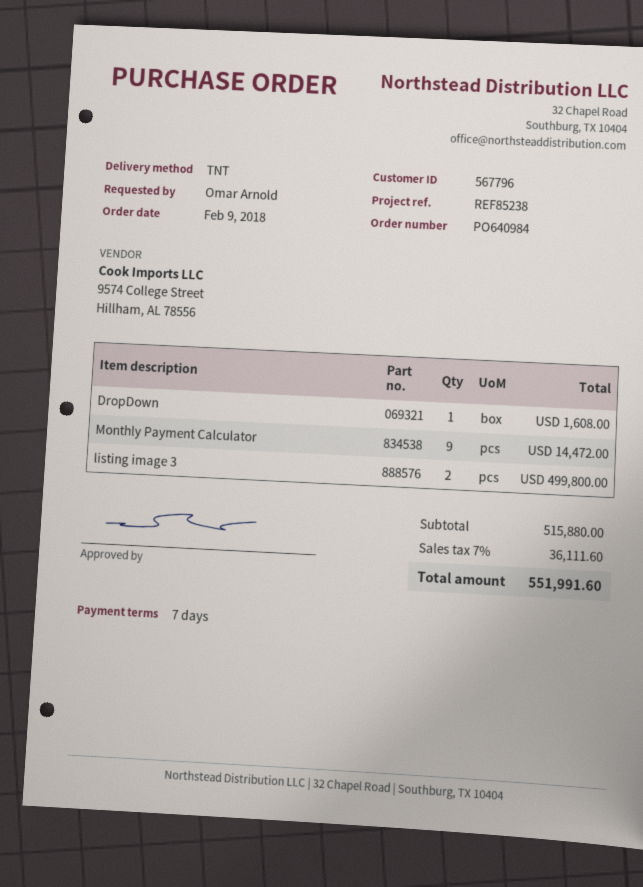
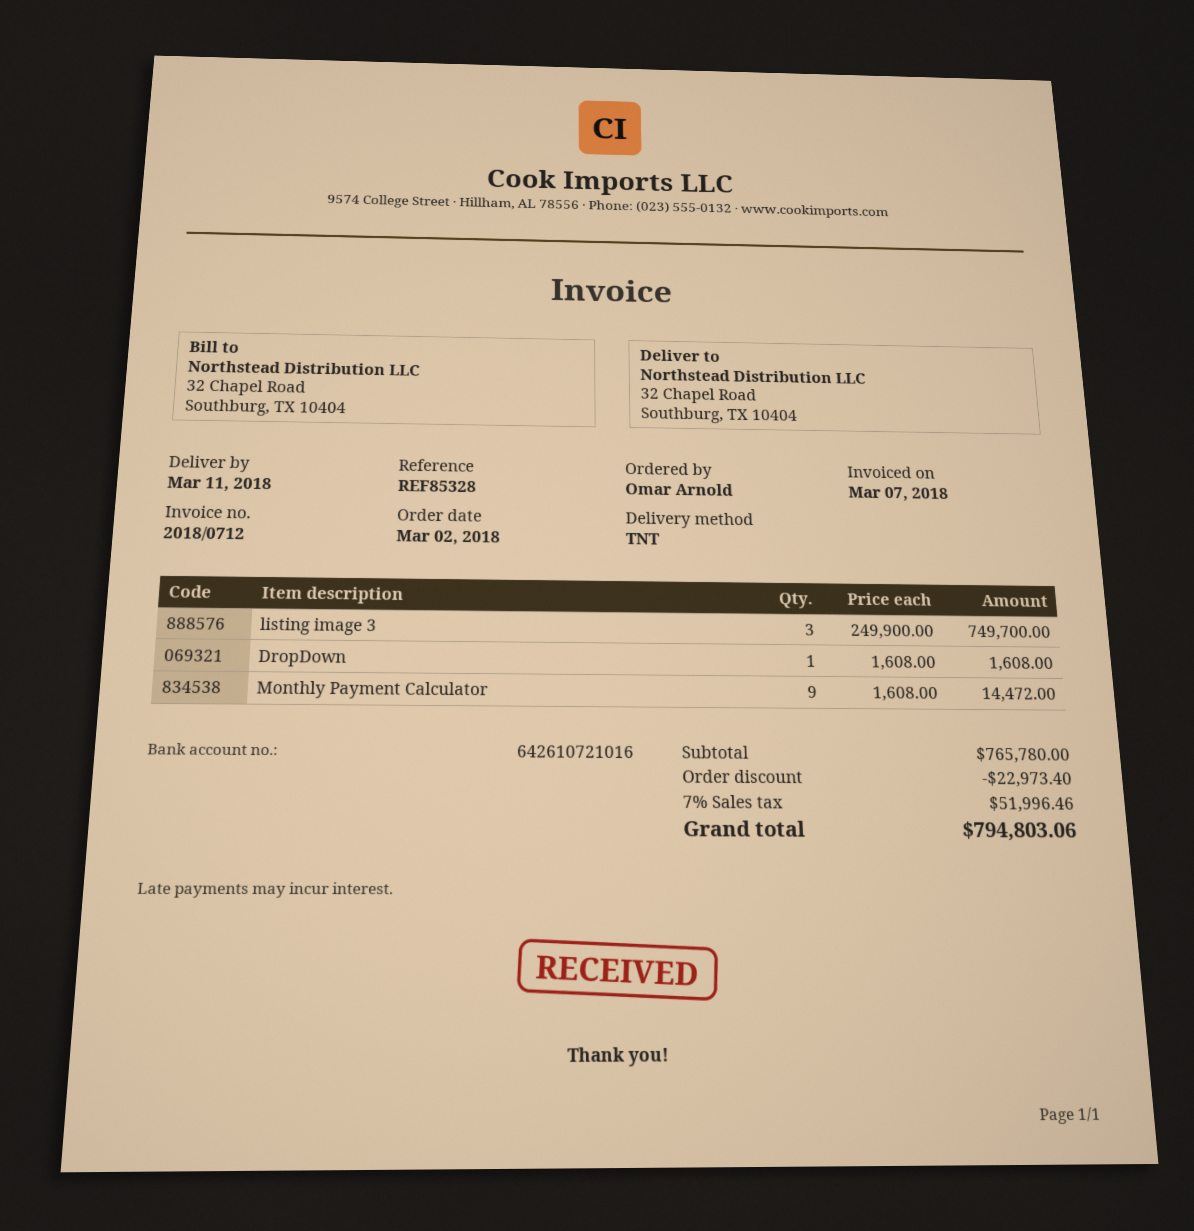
order date: 2018-02-09 -> 2018-03-02
reference: REF85238 -> REF85328
listing image 3: 2 for 499800.00 -> 3 for 749700.00
subtotal: 515880.00 -> 765780.00
discount: none -> 22973.40
tax: 7% = 36111.60 -> 7% = 51996.46
total: 551991.60 -> 794803.06

